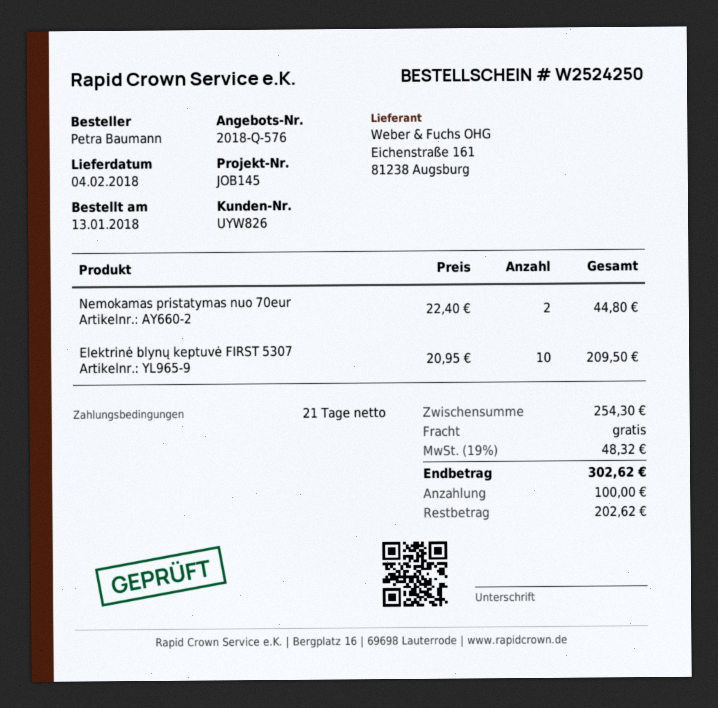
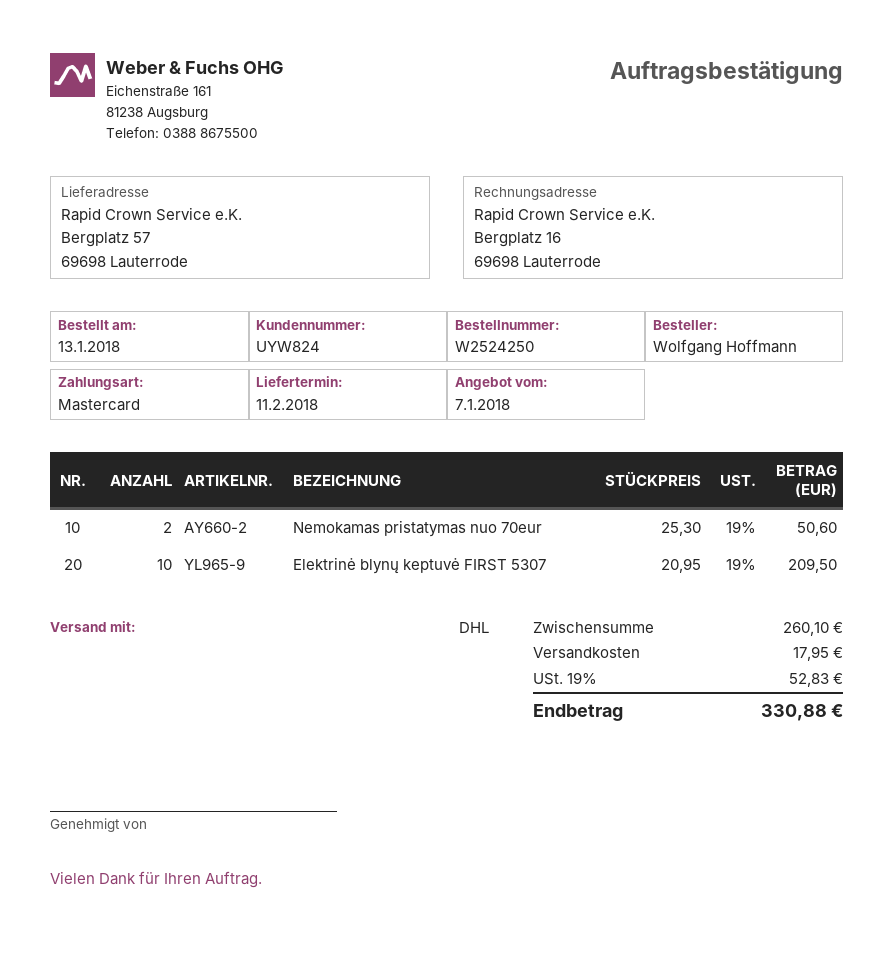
delivery date: 2018-02-04 -> 2018-02-11
customer number: UYW826 -> UYW824
ordered by: Petra Baumann -> Wolfgang Hoffmann
Nemokamas pristatymas nuo 70eur: 2 x 22.40 = 44.80 -> 2 x 25.30 = 50.60
subtotal: 254.30 -> 260.10
shipping: 0.00 -> 17.95
tax: 19% = 48.32 -> 19% = 52.83
total: 302.62 -> 330.88

